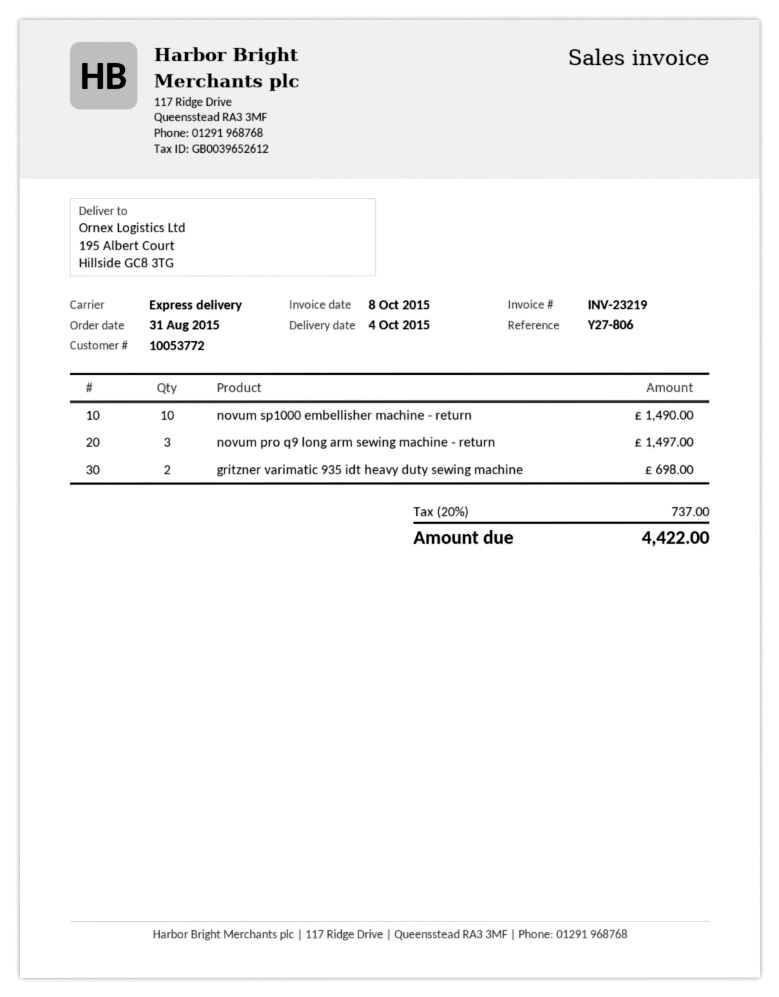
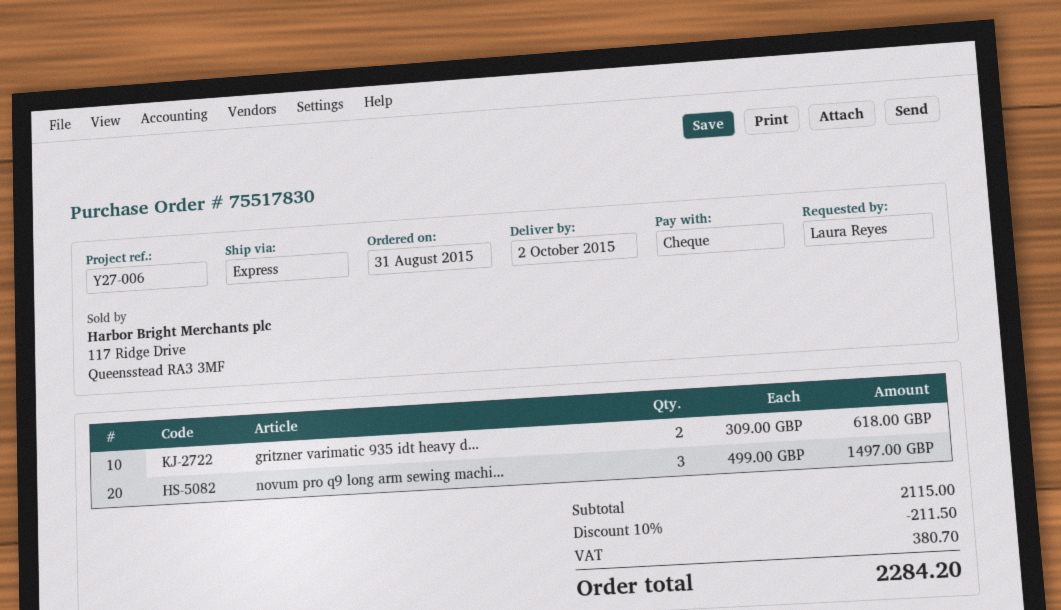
delivery date: 2015-10-04 -> 2015-10-02
reference: Y27-806 -> Y27-006
novum sp1000 embellisher machine - return: 10 for 1490.00 -> none
gritzner varimatic 935 idt heavy duty sewing machine: 2 for 698.00 -> 2 for 618.00
discount: none -> 10% = 211.50
tax: 737.00 -> 380.70
total: 4422.00 -> 2284.20

